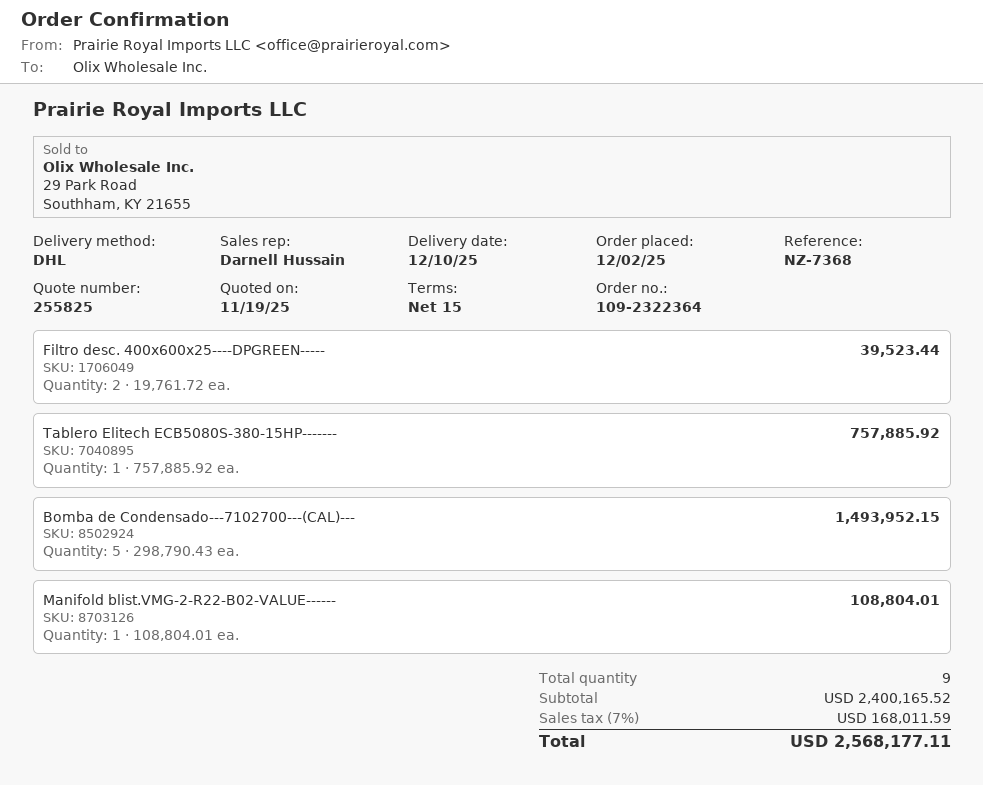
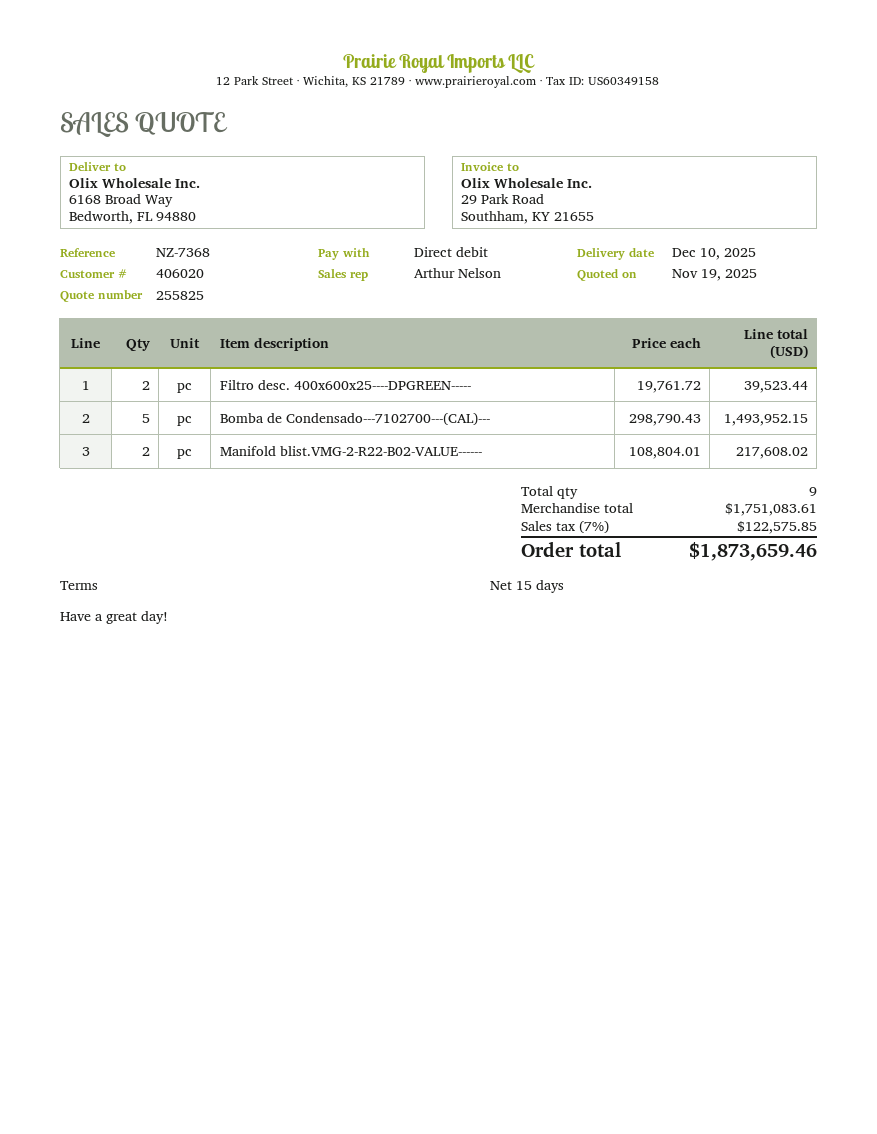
sales rep: Darnell Hussain -> Arthur Nelson
Tablero Elitech ECB5080S-380-15HP-------: 1 x 757885.92 = 757885.92 -> none
Manifold blist.VMG-2-R22-B02-VALUE------: 1 x 108804.01 = 108804.01 -> 2 x 108804.01 = 217608.02
subtotal: 2400165.52 -> 1751083.61
tax: 7% = 168011.59 -> 7% = 122575.85
total: 2568177.11 -> 1873659.46

